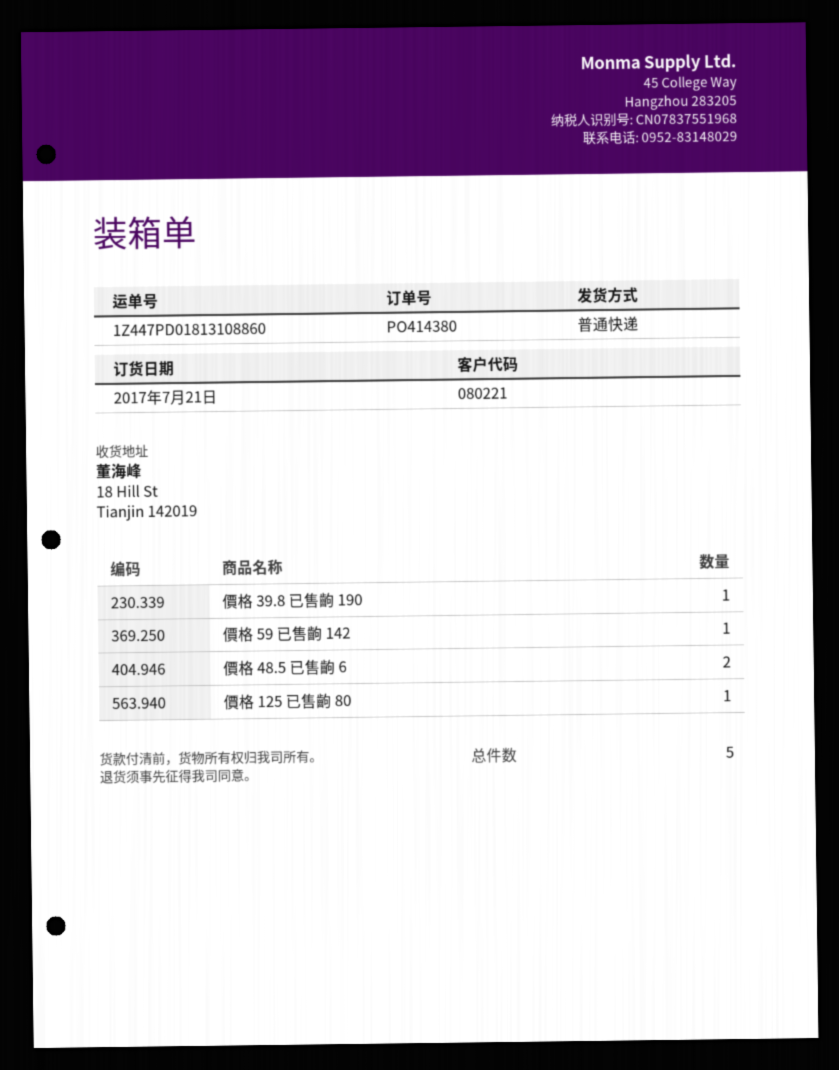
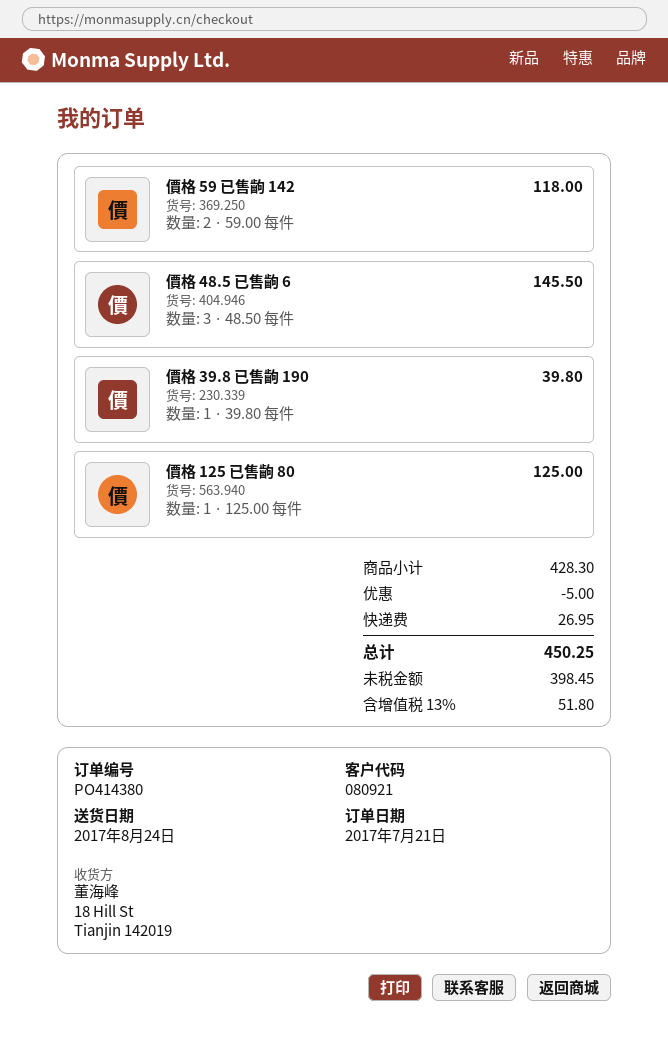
customer number: 080221 -> 080921
價格 59 已售齣 142: 1 -> 2
價格 48.5 已售齣 6: 2 -> 3

